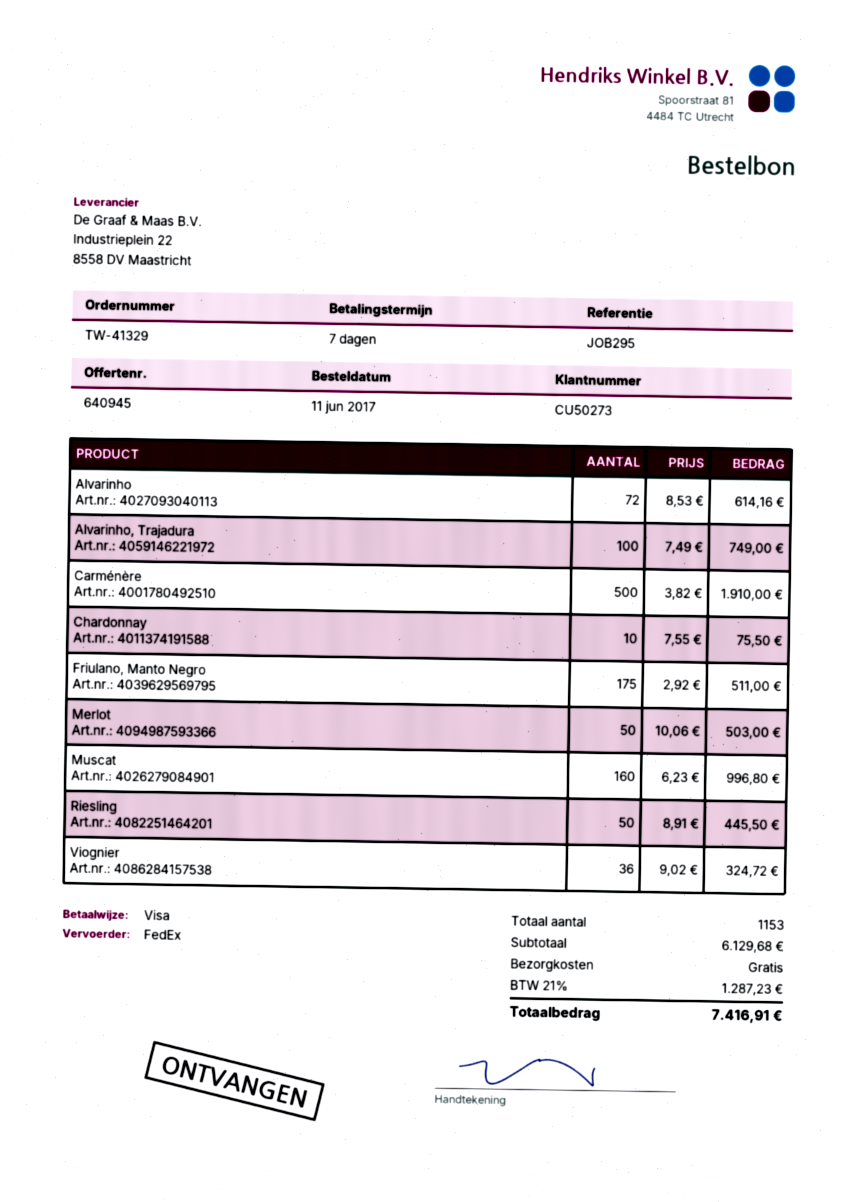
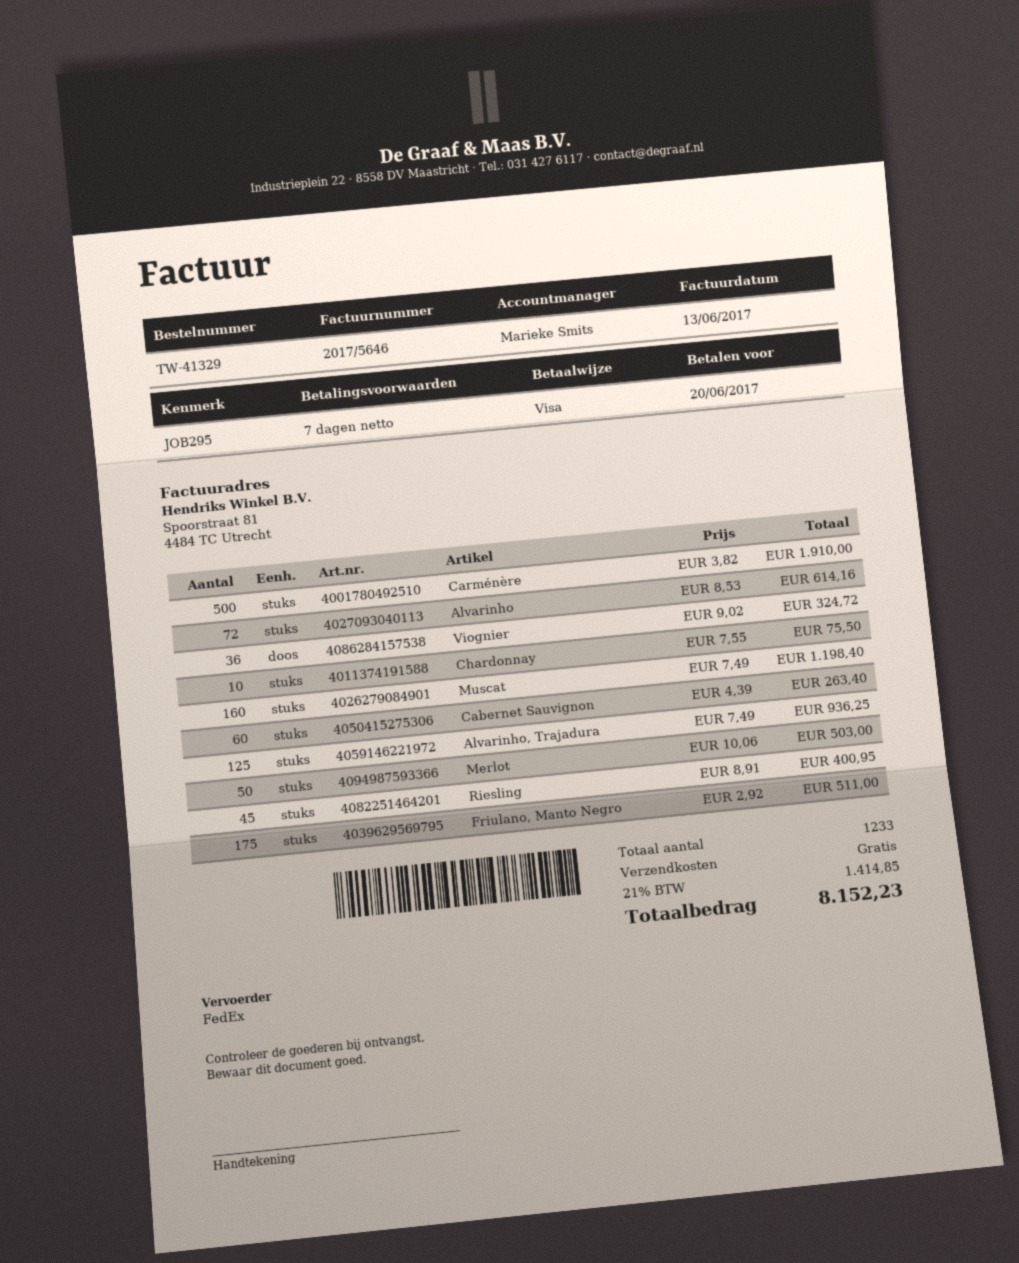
Alvarinho, Trajadura: 100 x 7.49 = 749.00 -> 125 x 7.49 = 936.25
Muscat: 160 x 6.23 = 996.80 -> 160 x 7.49 = 1198.40
Riesling: 50 x 8.91 = 445.50 -> 45 x 8.91 = 400.95
Cabernet Sauvignon: none -> 60 x 4.39 = 263.40
total quantity: 1153 -> 1233
tax: 21% = 1287.23 -> 21% = 1414.85
total: 7416.91 -> 8152.23

